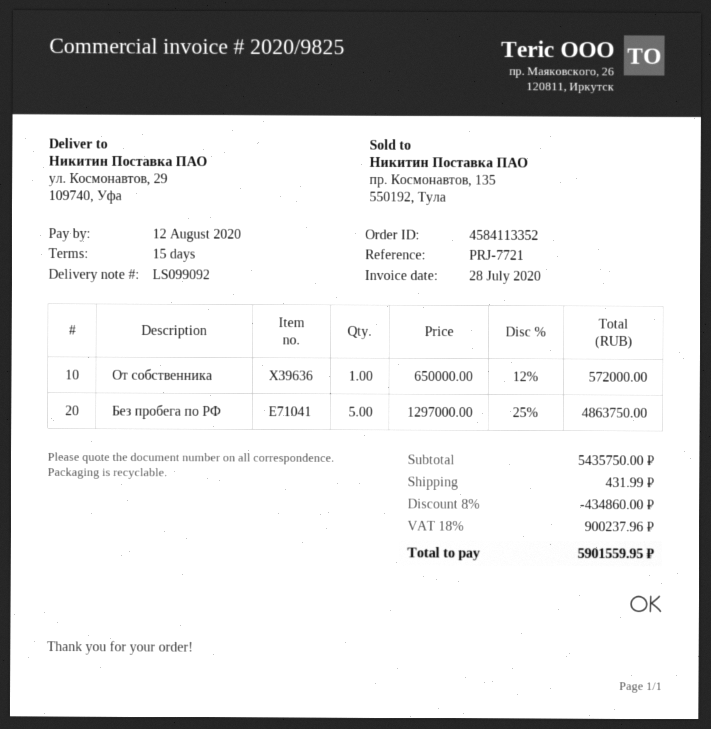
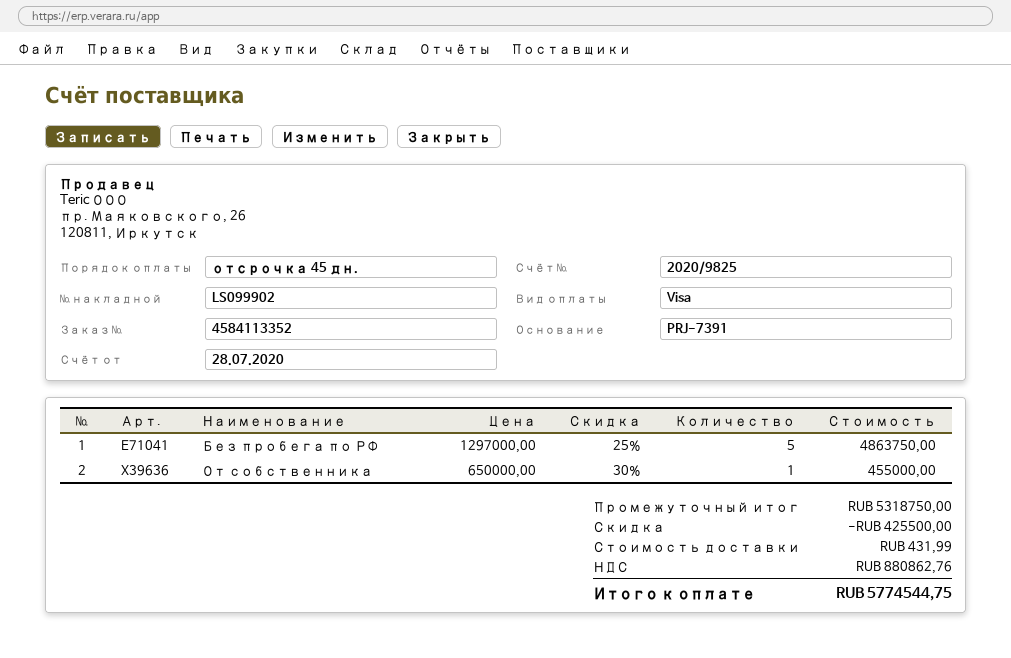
delivery note number: LS099092 -> LS099902
payment terms: 15 days -> 45 days
reference: PRJ-7721 -> PRJ-7391
От собственника: 1 x 650000.00 - 12% = 572000.00 -> 1 x 650000.00 - 30% = 455000.00
subtotal: 5435750.00 -> 5318750.00
discount: 434860.00 -> 425500.00
tax: 900237.96 -> 880862.76
total: 5901559.95 -> 5774544.75

